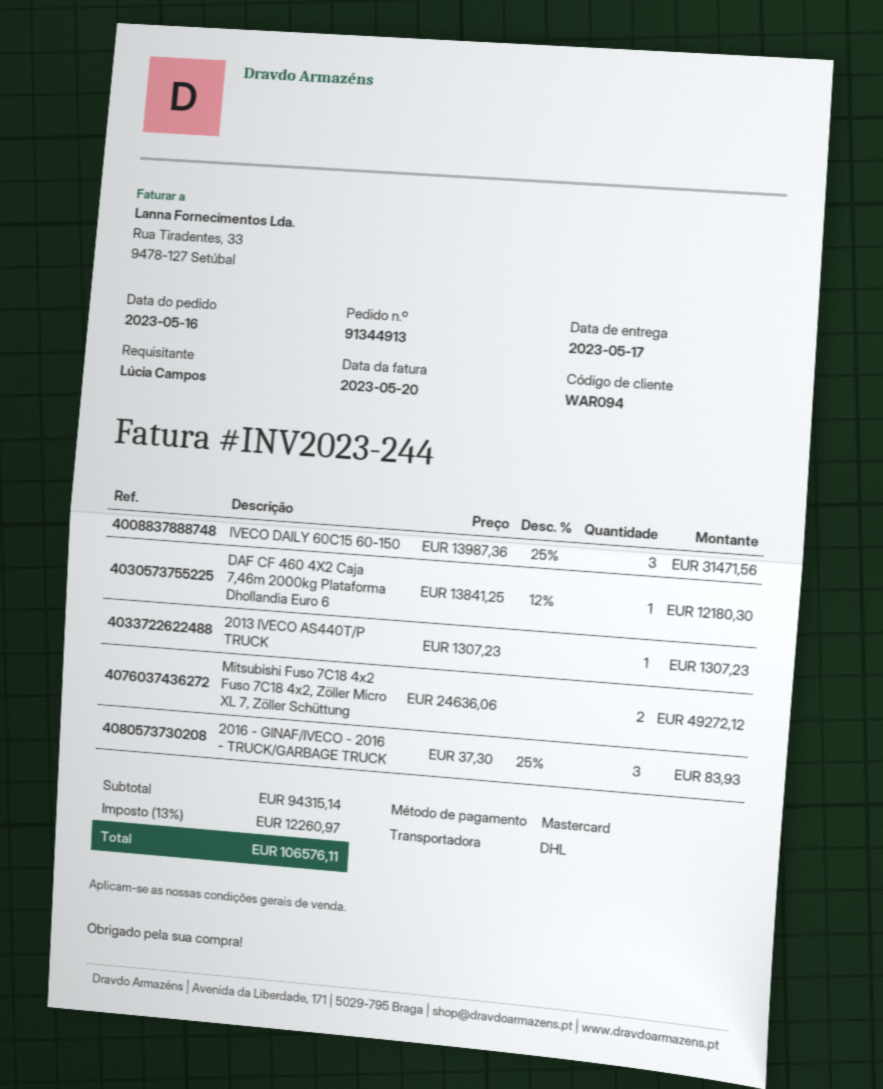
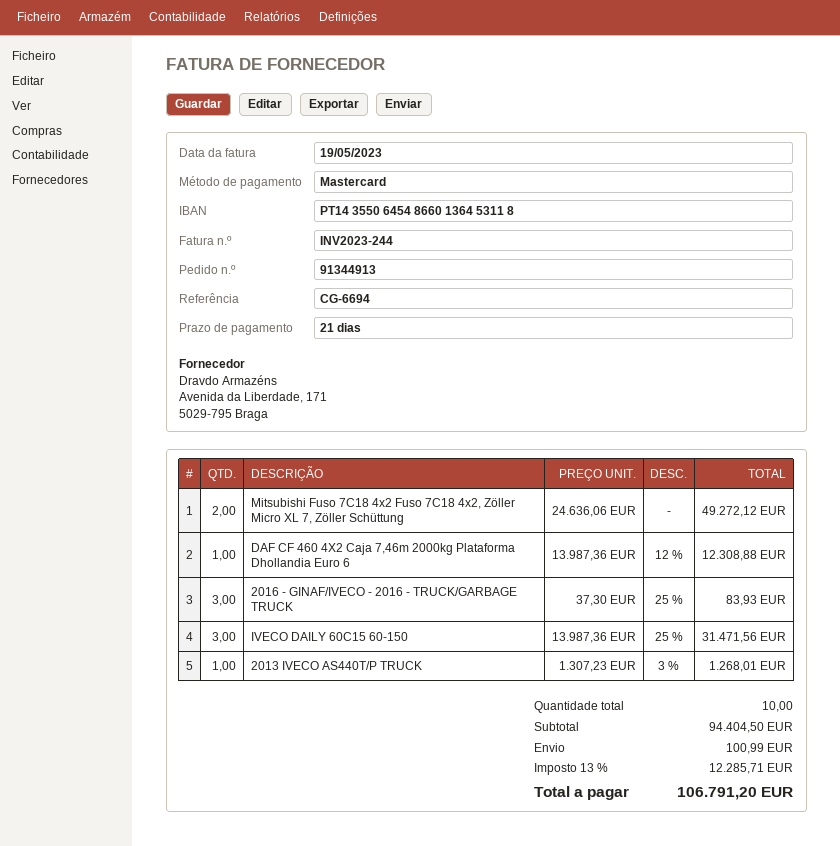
invoice date: 2023-05-20 -> 2023-05-19
DAF CF 460 4X2 Caja 7,46m 2000kg Plataforma Dhollandia Euro 6: 1 x 13841.25 - 12% = 12180.30 -> 1 x 13987.36 - 12% = 12308.88
2013 IVECO AS440T/P TRUCK: 1 x 1307.23 = 1307.23 -> 1 x 1307.23 - 3% = 1268.01
subtotal: 94315.14 -> 94404.50
shipping: none -> 100.99
tax: 13% = 12260.97 -> 13% = 12285.71
total: 106576.11 -> 106791.20

